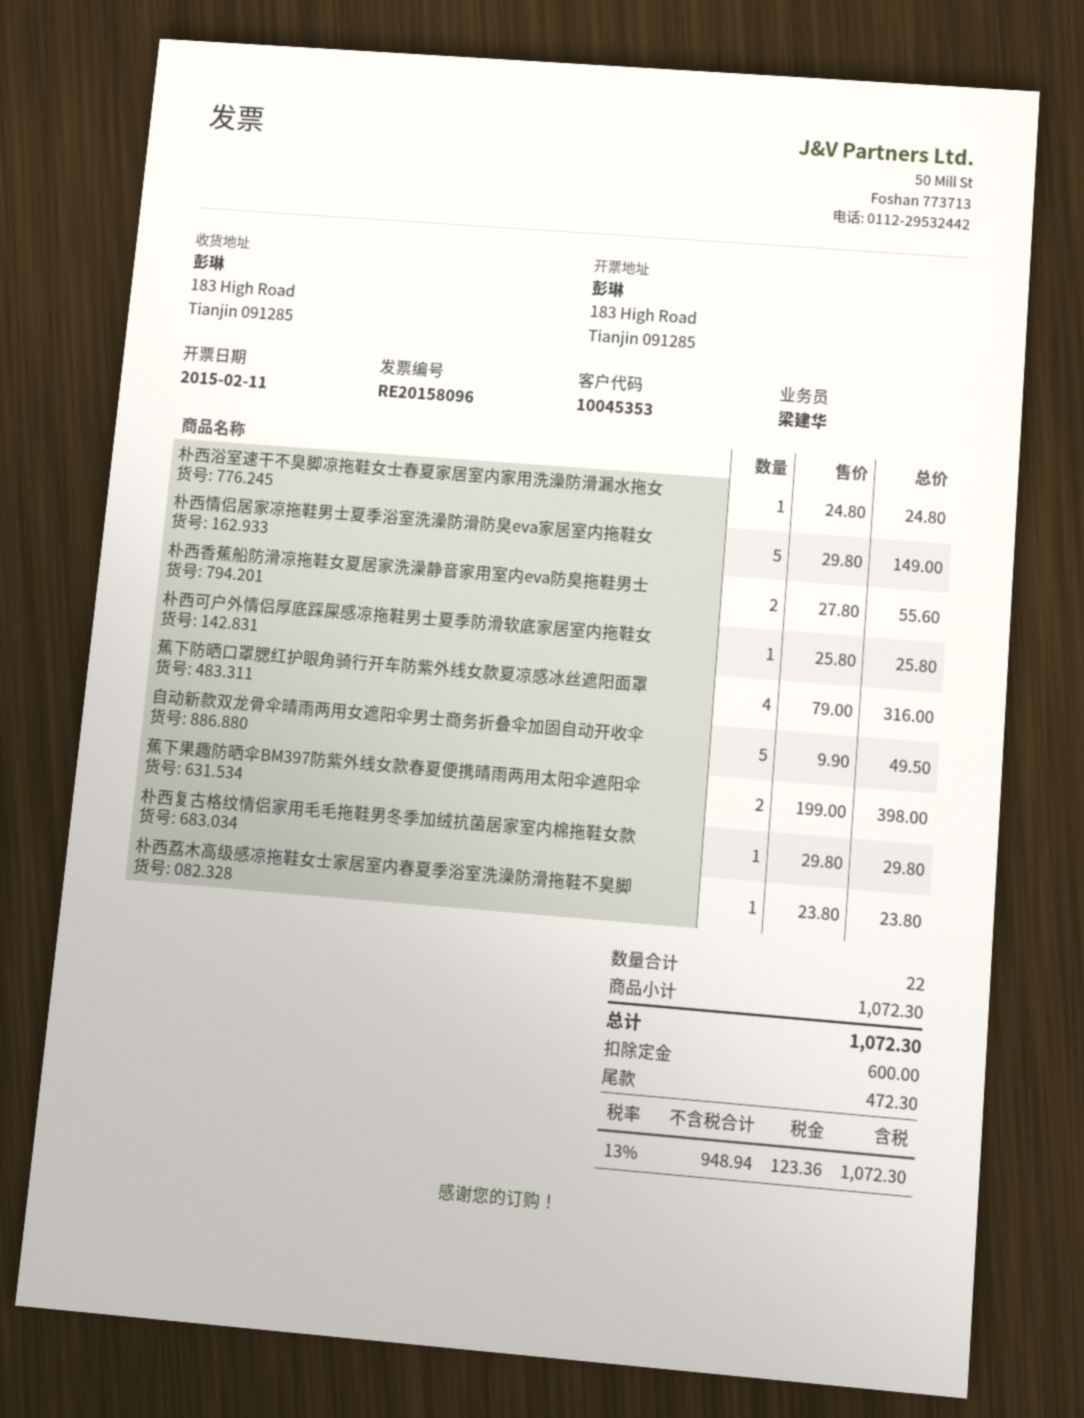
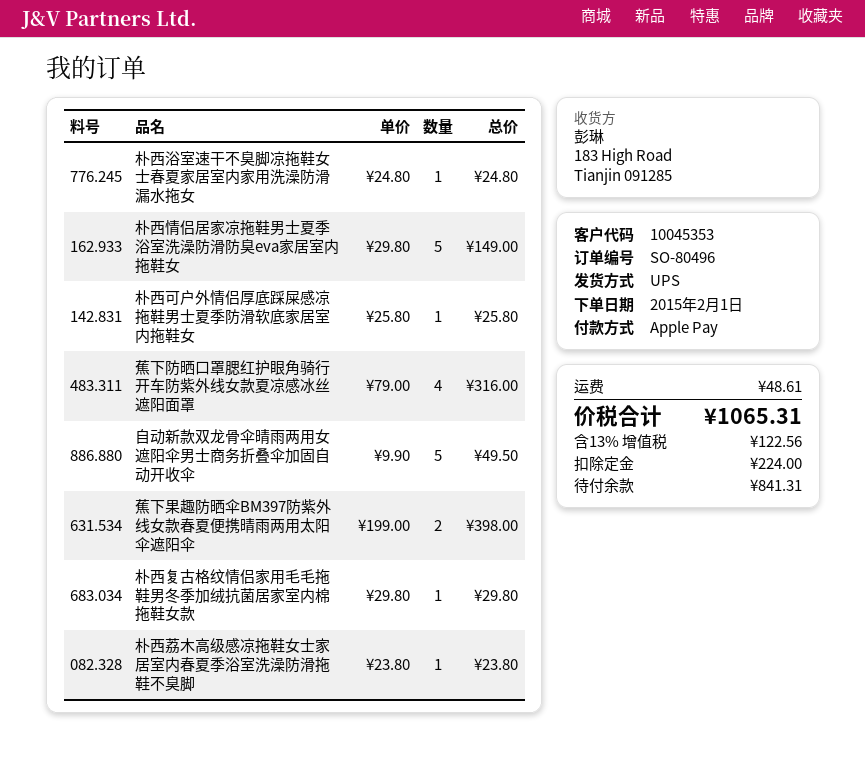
朴西香蕉船防滑凉拖鞋女夏居家洗澡静音家用室内eva防臭拖鞋男士: 2 x 27.80 = 55.60 -> none
shipping: none -> 48.61
tax: 13% = 123.36 -> 13% = 122.56
total: 1072.30 -> 1065.31
deposit: 600.00 -> 224.00
balance: 472.30 -> 841.31

